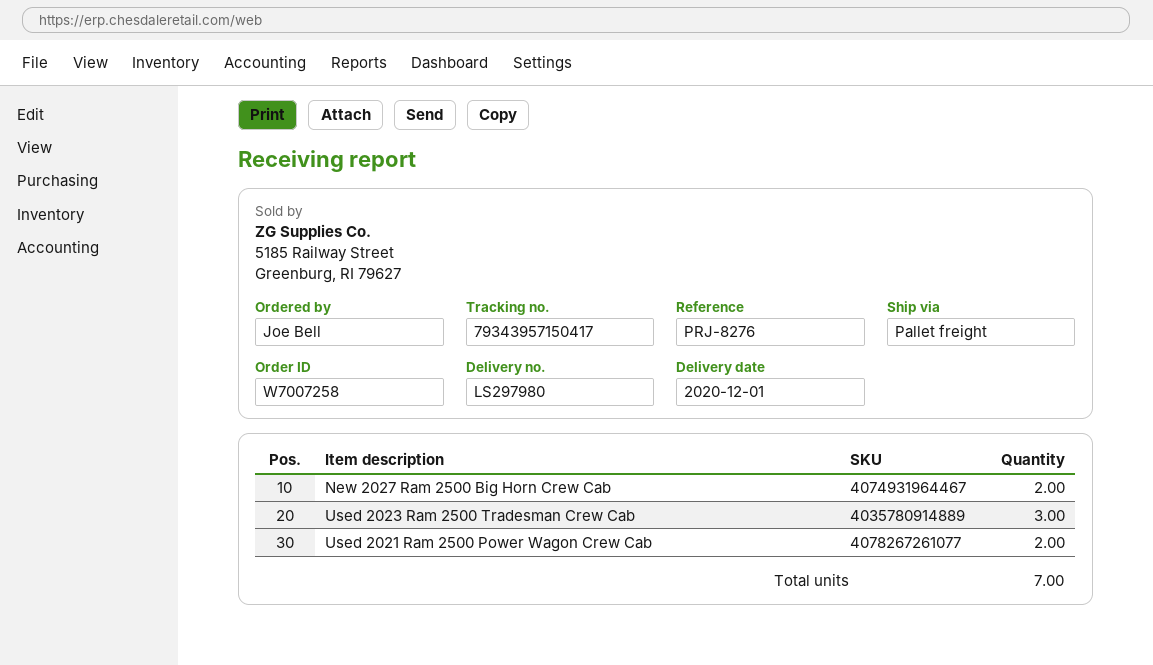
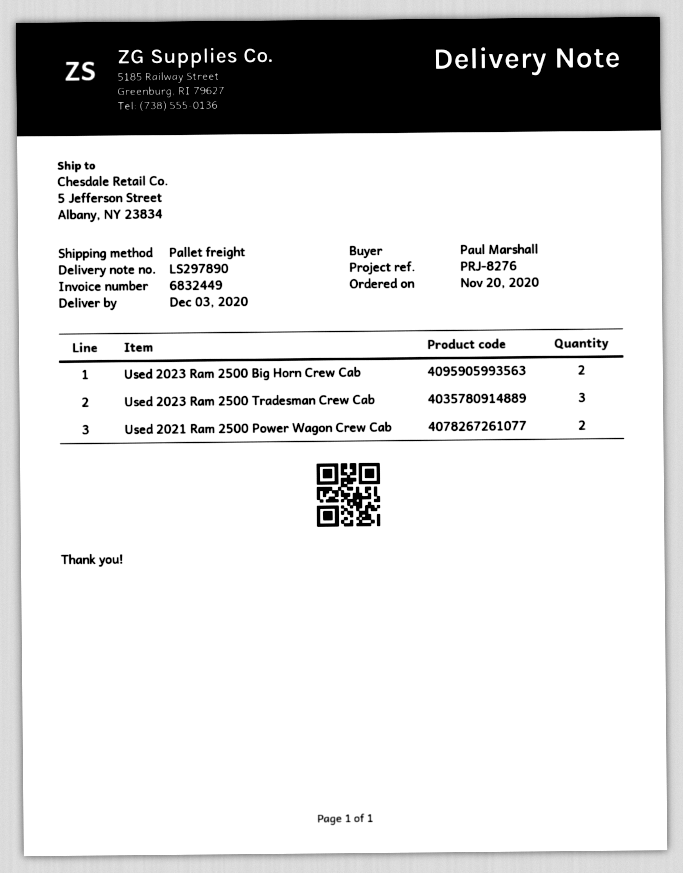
delivery note number: LS297980 -> LS297890
delivery date: 2020-12-01 -> 2020-12-03
ordered by: Joe Bell -> Paul Marshall
New 2027 Ram 2500 Big Horn Crew Cab: 2 -> none
Used 2023 Ram 2500 Big Horn Crew Cab: none -> 2

